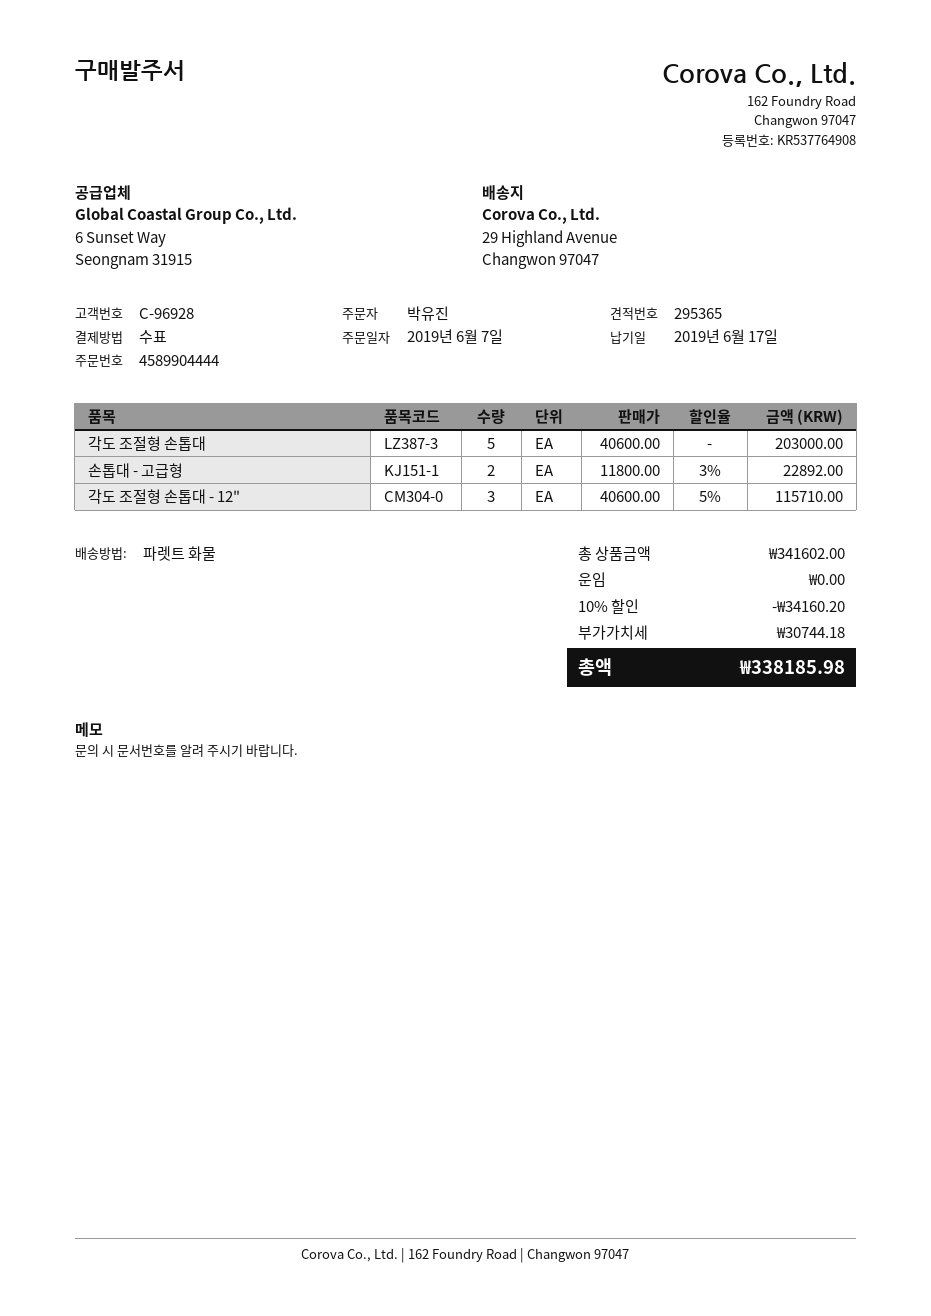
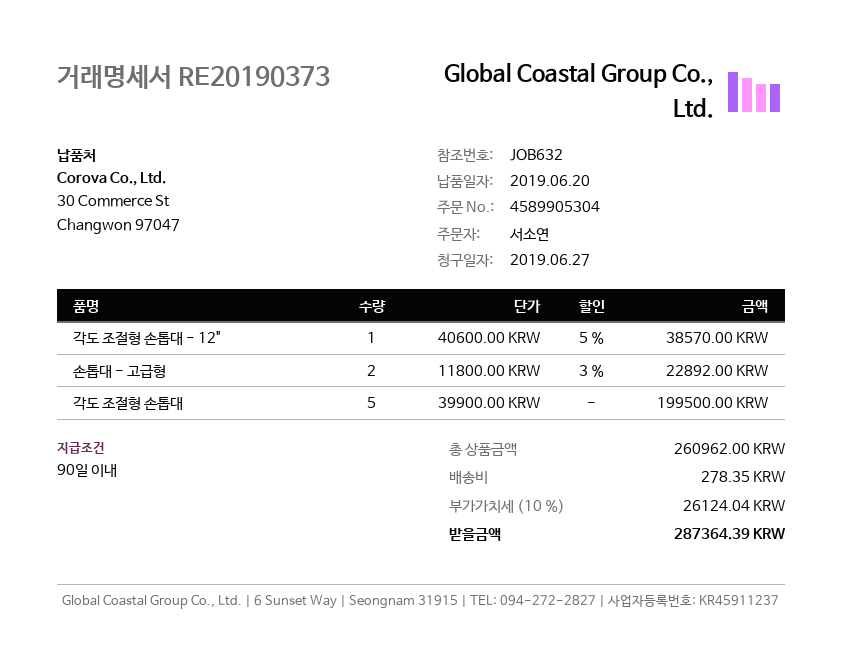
order number: 4589904444 -> 4589905304
delivery date: 2019-06-17 -> 2019-06-20
ordered by: 박유진 -> 서소연
ship to: 29 Highland Avenue, Changwon 97047 -> 30 Commerce St, Changwon 97047
각도 조절형 손톱대: 5 x 40600.00 = 203000.00 -> 5 x 39900.00 = 199500.00
각도 조절형 손톱대 - 12": 3 x 40600.00 - 5% = 115710.00 -> 1 x 40600.00 - 5% = 38570.00
subtotal: 341602.00 -> 260962.00
discount: 10% = 34160.20 -> none
shipping: 0.00 -> 278.35
tax: 30744.18 -> 26124.04
total: 338185.98 -> 287364.39

